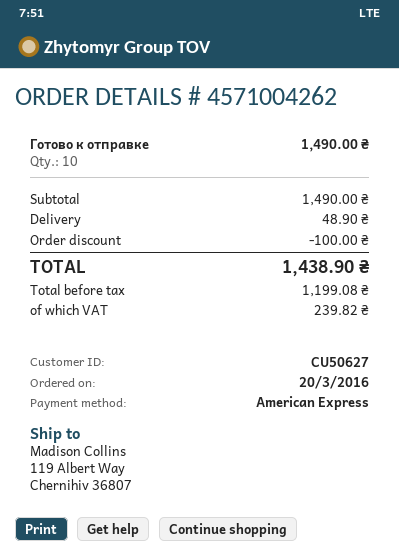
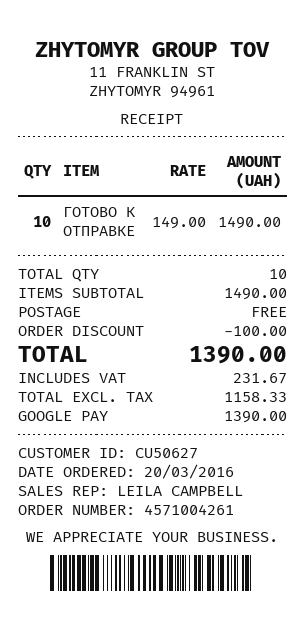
order number: 4571004262 -> 4571004261
payment method: American Express -> Google Pay
shipping: 48.90 -> 0.00
net: 1199.08 -> 1158.33
tax: 239.82 -> 231.67
total: 1438.90 -> 1390.00

